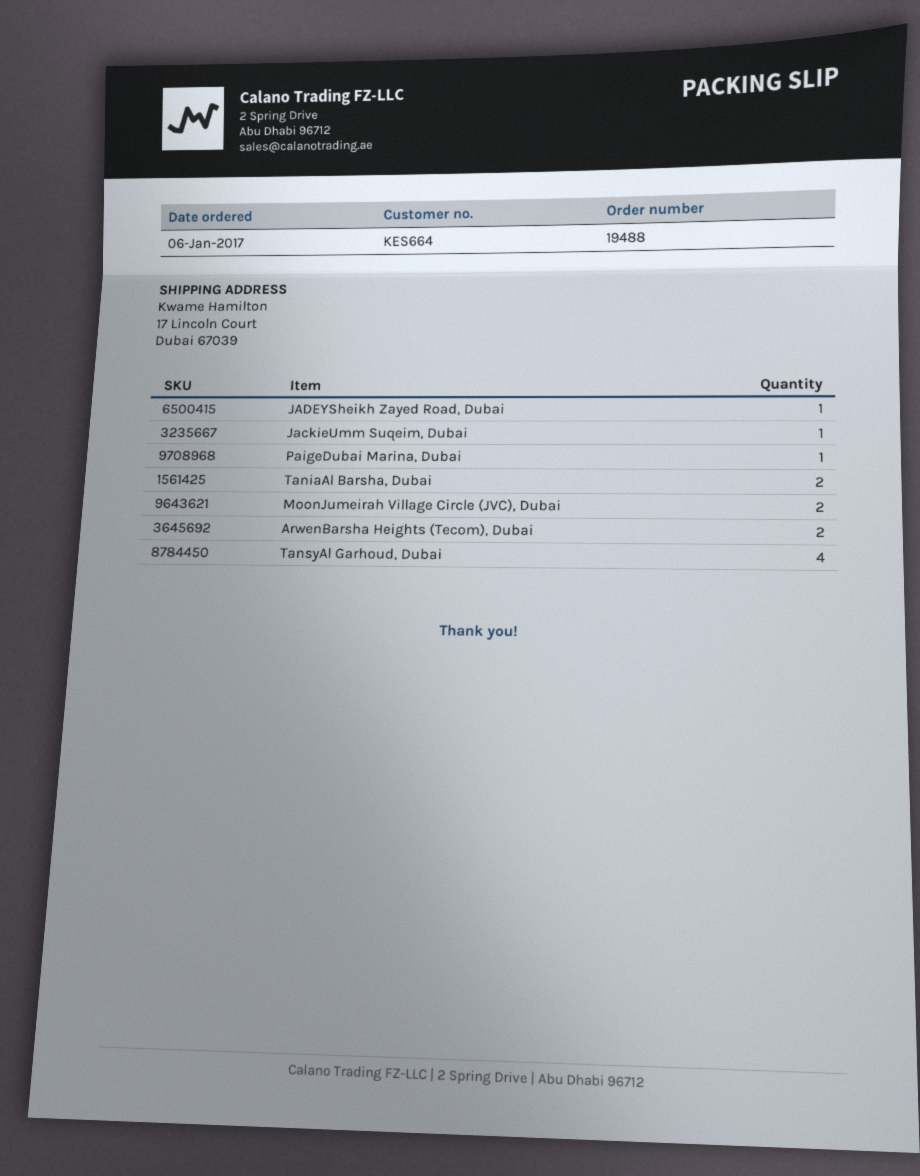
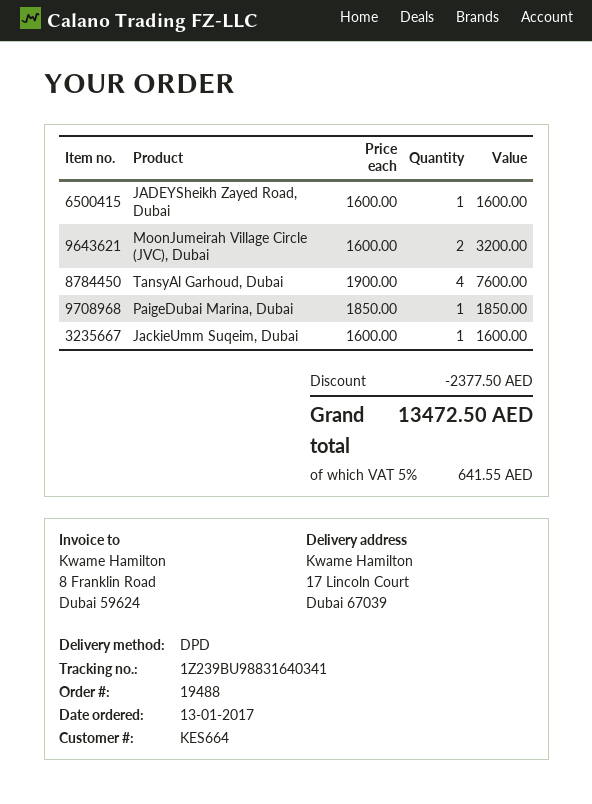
order date: 2017-01-06 -> 2017-01-13
TaniaAl Barsha, Dubai: 2 -> none
ArwenBarsha Heights (Tecom), Dubai: 2 -> none

